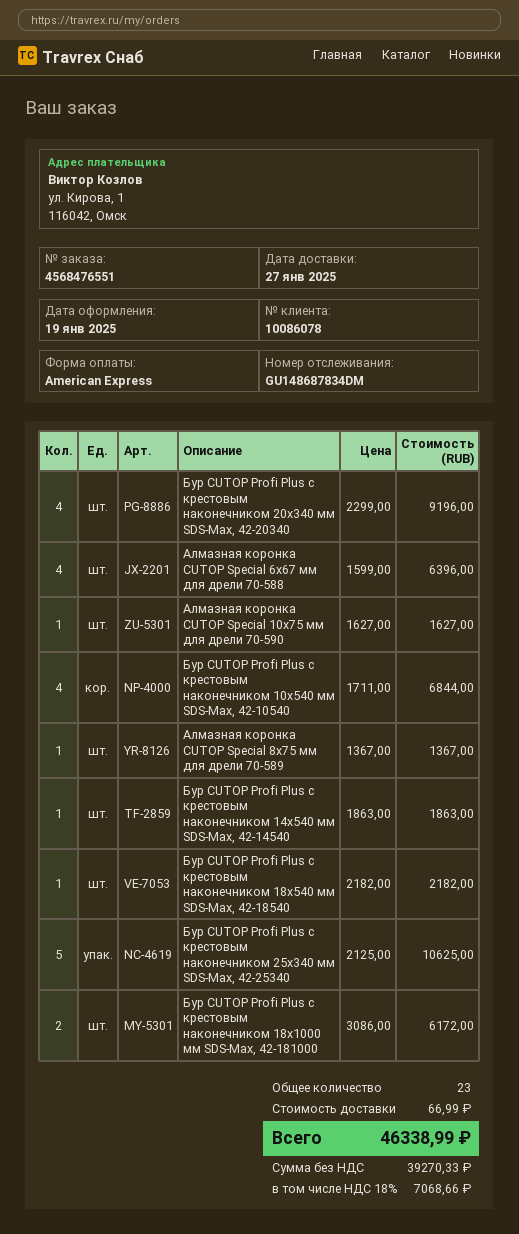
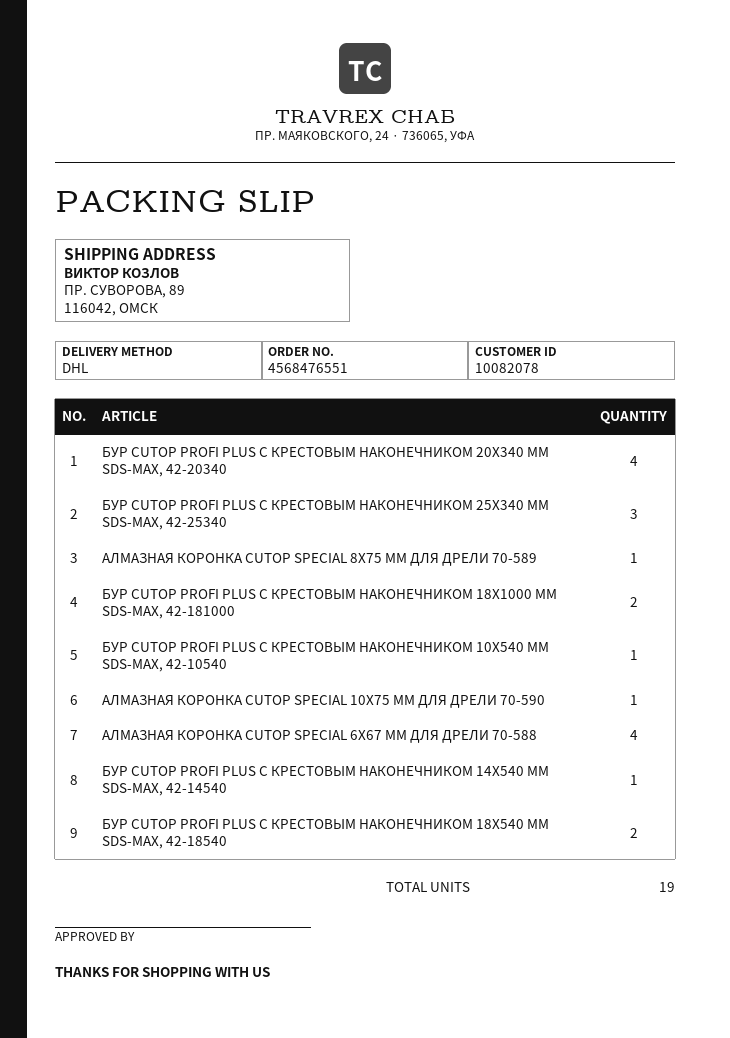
customer number: 10086078 -> 10082078
Бур CUTOP Profi Plus с крестовым наконечником 10x540 мм SDS-Max, 42-10540: 4 -> 1
Бур CUTOP Profi Plus с крестовым наконечником 18x540 мм SDS-Max, 42-18540: 1 -> 2
Бур CUTOP Profi Plus с крестовым наконечником 25x340 мм SDS-Max, 42-25340: 5 -> 3
total quantity: 23 -> 19

